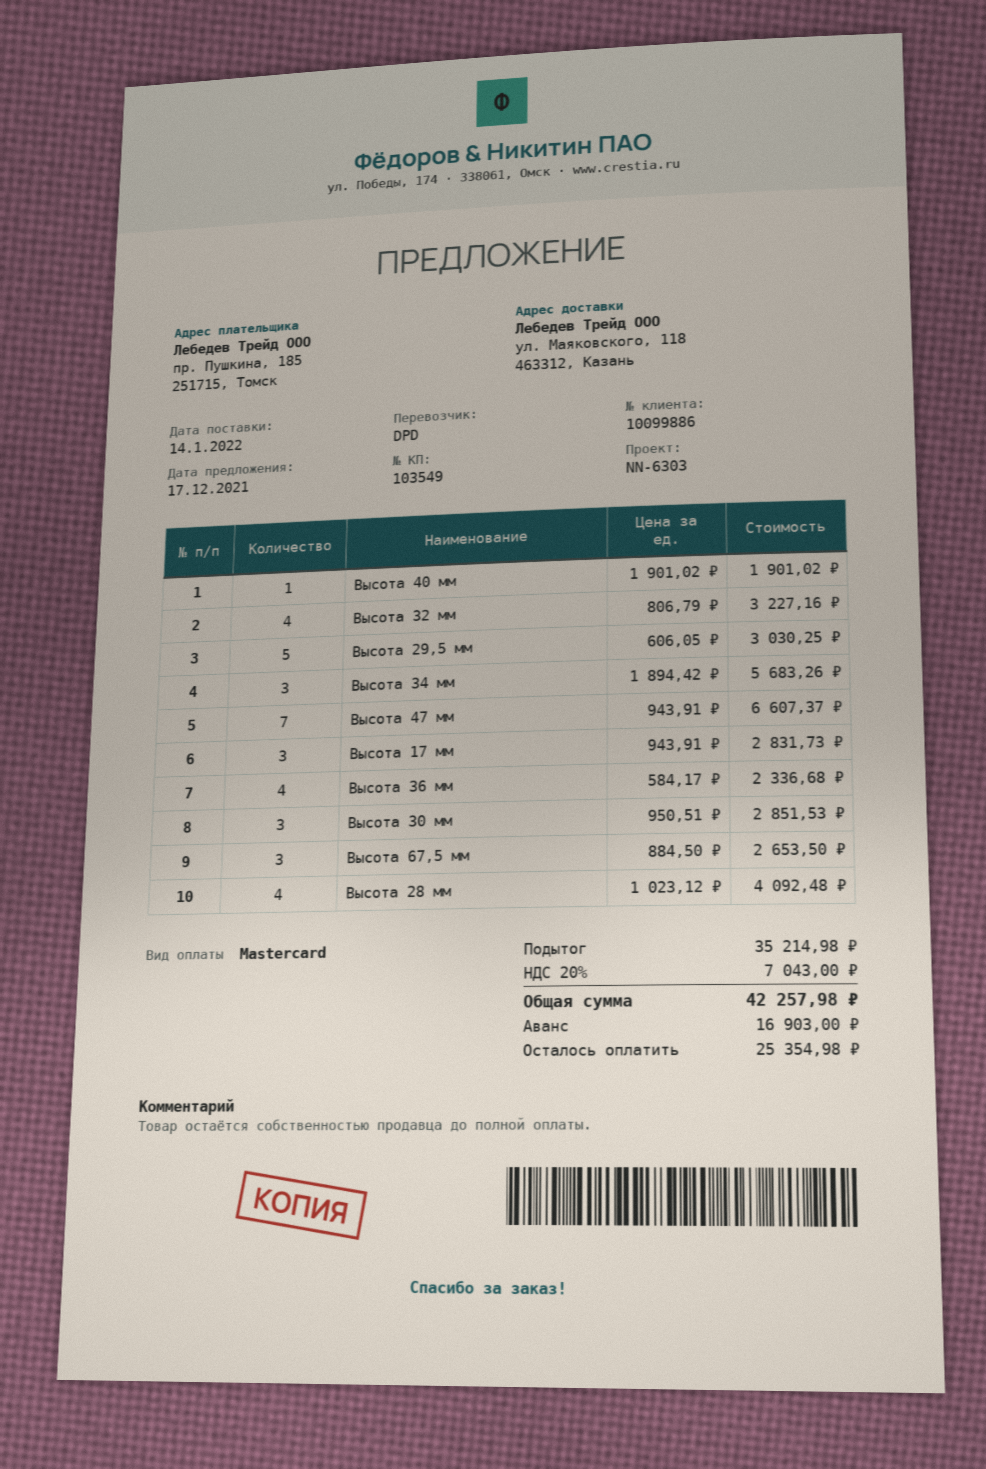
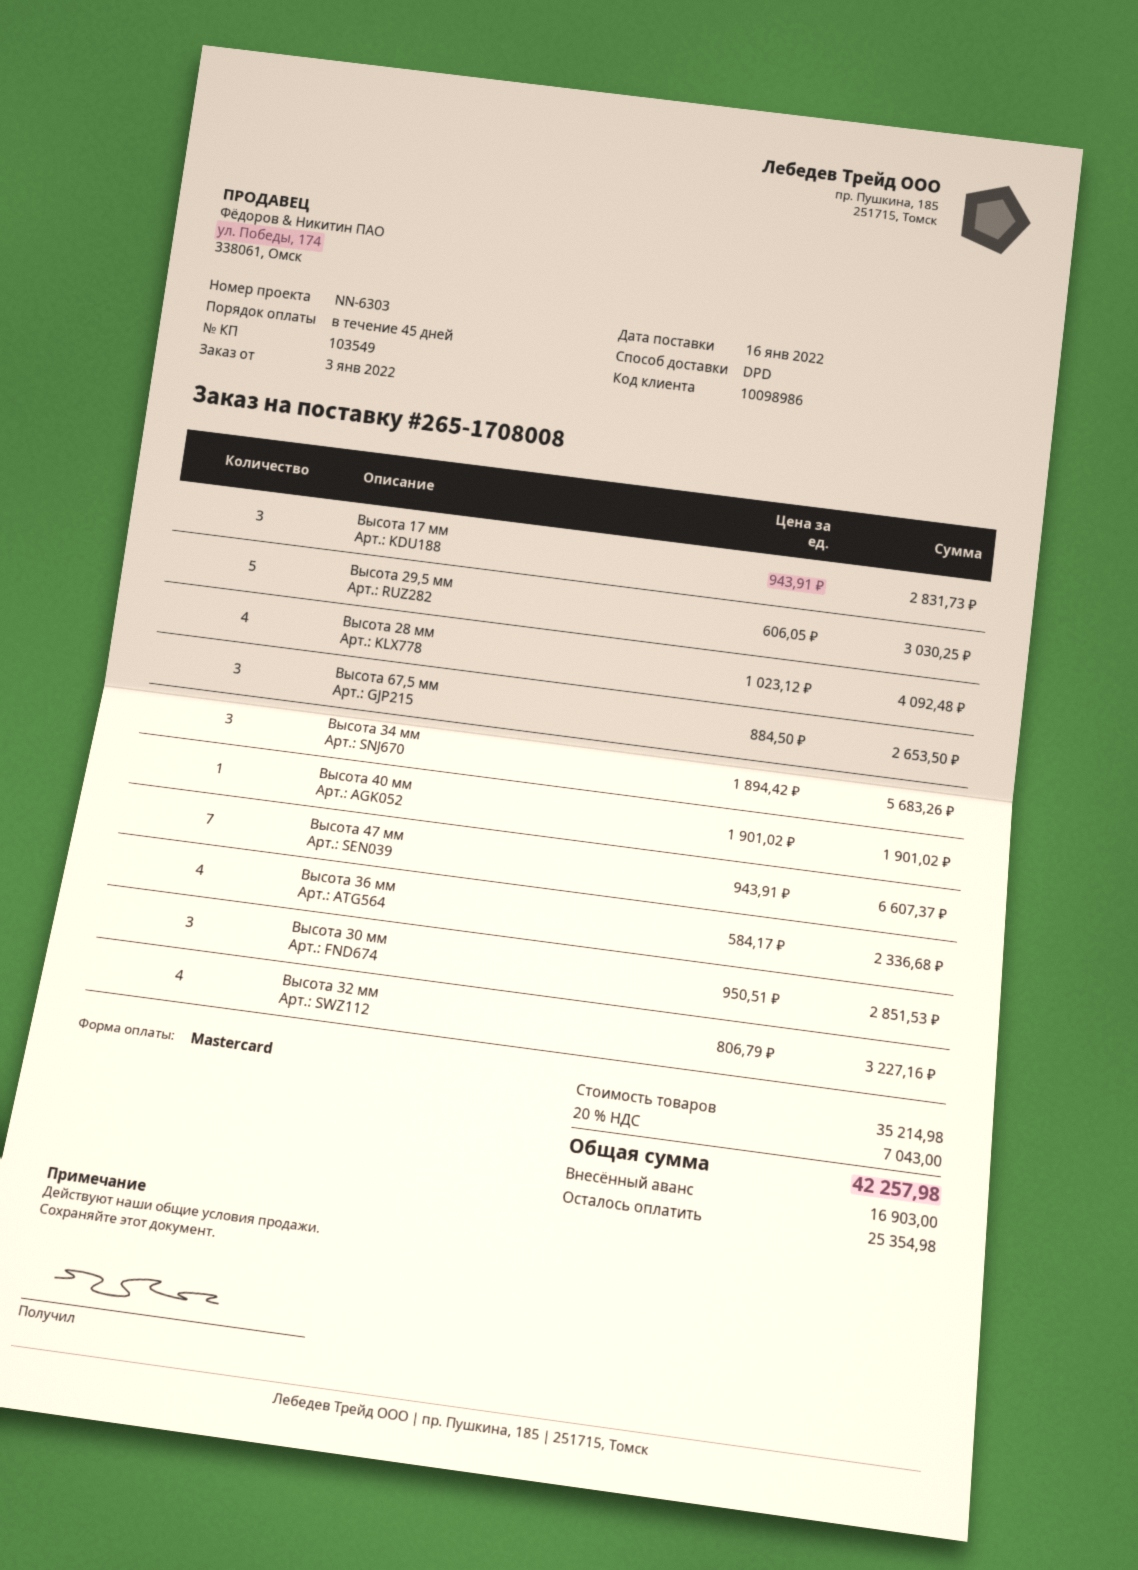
delivery date: 2022-01-14 -> 2022-01-16
customer number: 10099886 -> 10098986

